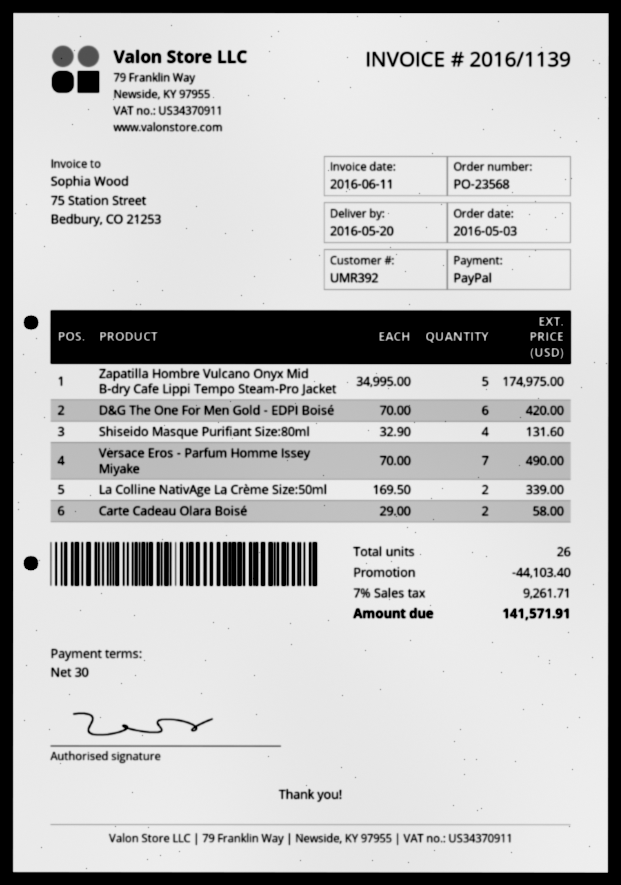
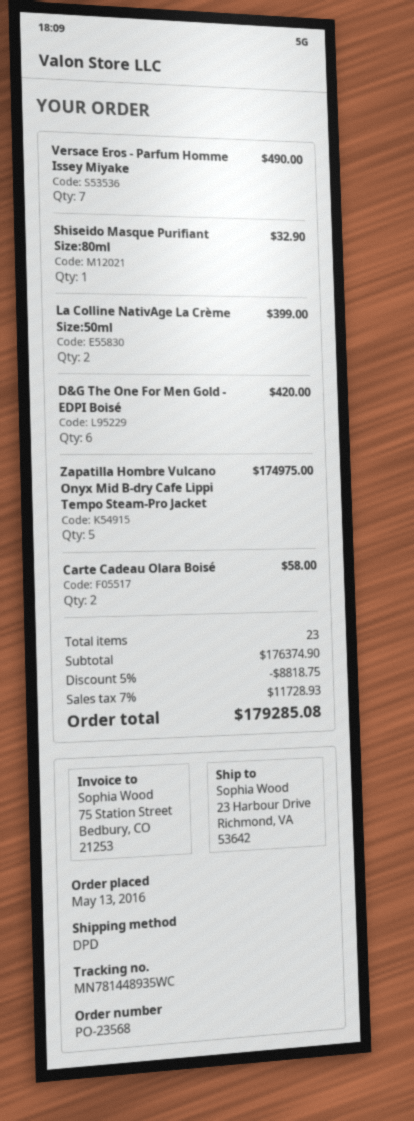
order date: 2016-05-03 -> 2016-05-13
Shiseido Masque Purifiant Size:80ml: 4 for 131.60 -> 1 for 32.90
La Colline NativAge La Crème Size:50ml: 2 for 339.00 -> 2 for 399.00
total quantity: 26 -> 23
discount: 44103.40 -> 8818.75
tax: 7% = 9261.71 -> 7% = 11728.93
total: 141571.91 -> 179285.08

